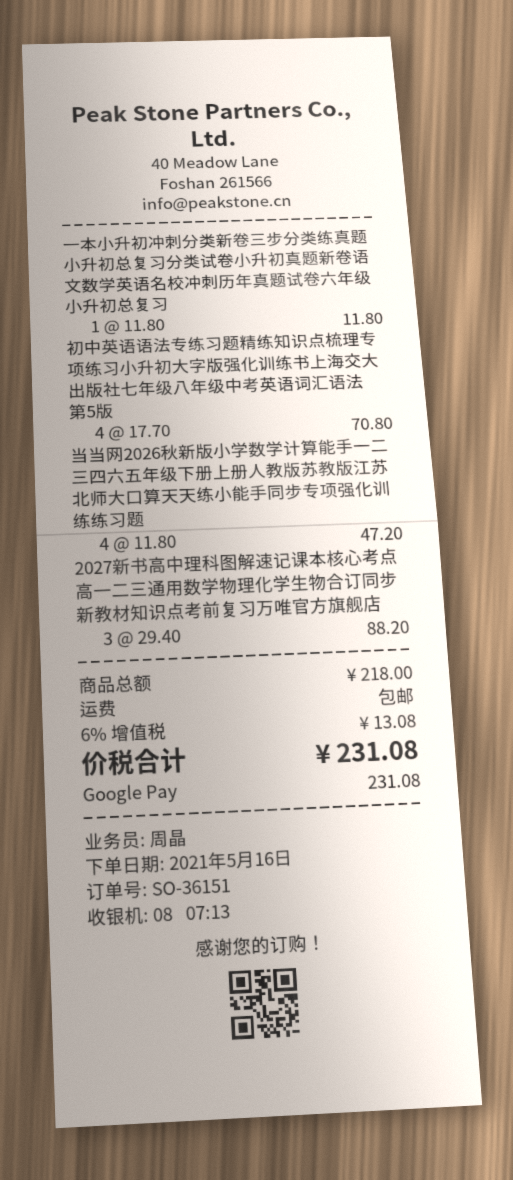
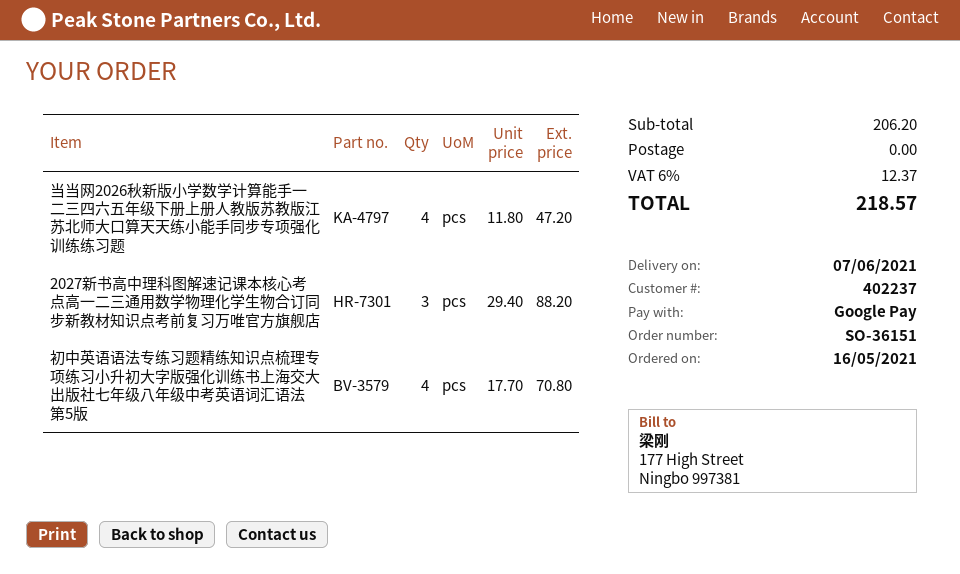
一本小升初冲刺分类新卷三步分类练真题小升初总复习分类试卷小升初真题新卷语文数学英语名校冲刺历年真题试卷六年级小升初总复习: 1 x 11.80 = 11.80 -> none
subtotal: 218.00 -> 206.20
tax: 6% = 13.08 -> 6% = 12.37
total: 231.08 -> 218.57

